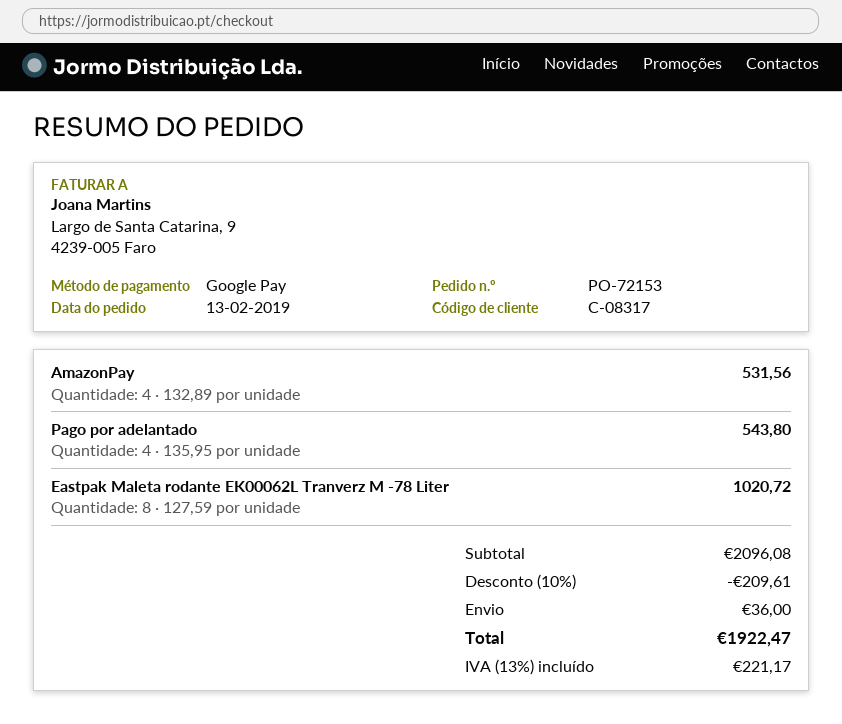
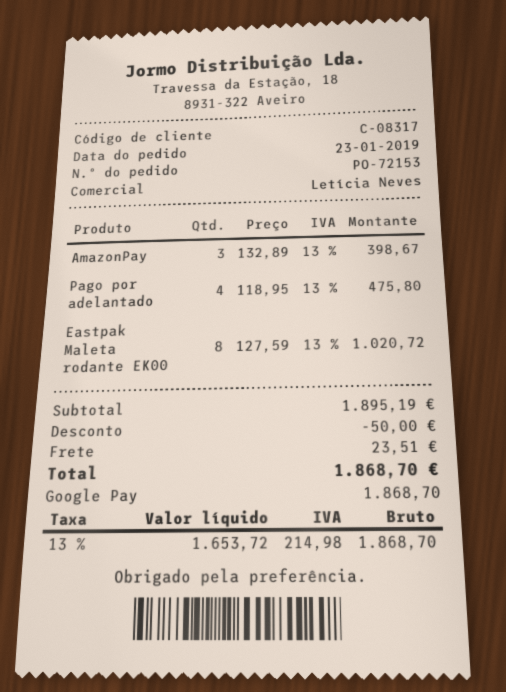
order date: 2019-02-13 -> 2019-01-23
AmazonPay: 4 x 132.89 = 531.56 -> 3 x 132.89 = 398.67
Pago por adelantado: 4 x 135.95 = 543.80 -> 4 x 118.95 = 475.80
subtotal: 2096.08 -> 1895.19
discount: 209.61 -> 50.00
shipping: 36.00 -> 23.51
tax: 13% = 221.17 -> 13% = 214.98
total: 1922.47 -> 1868.70

